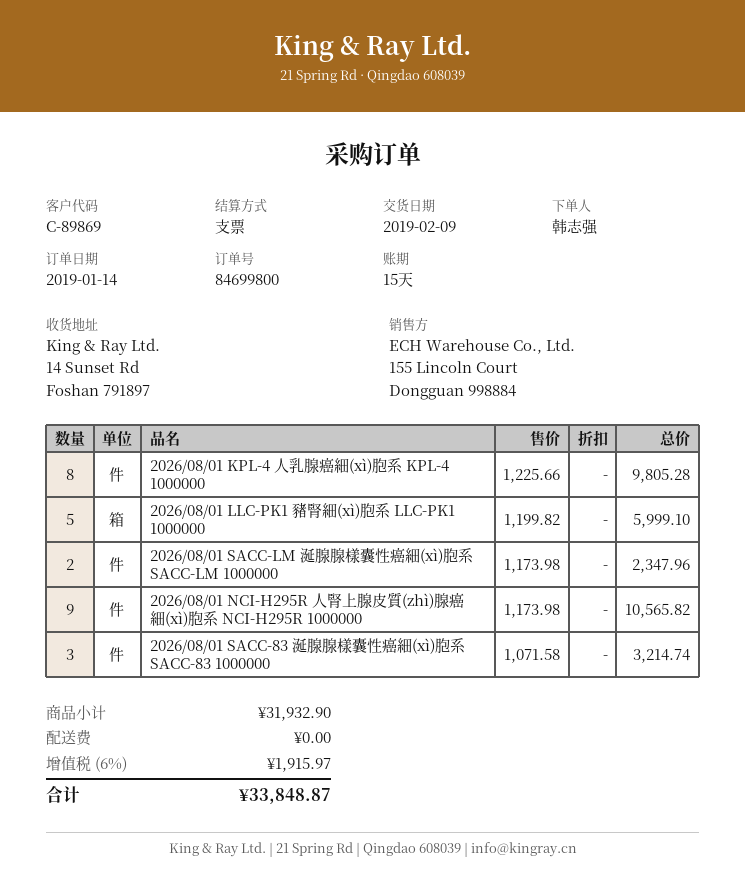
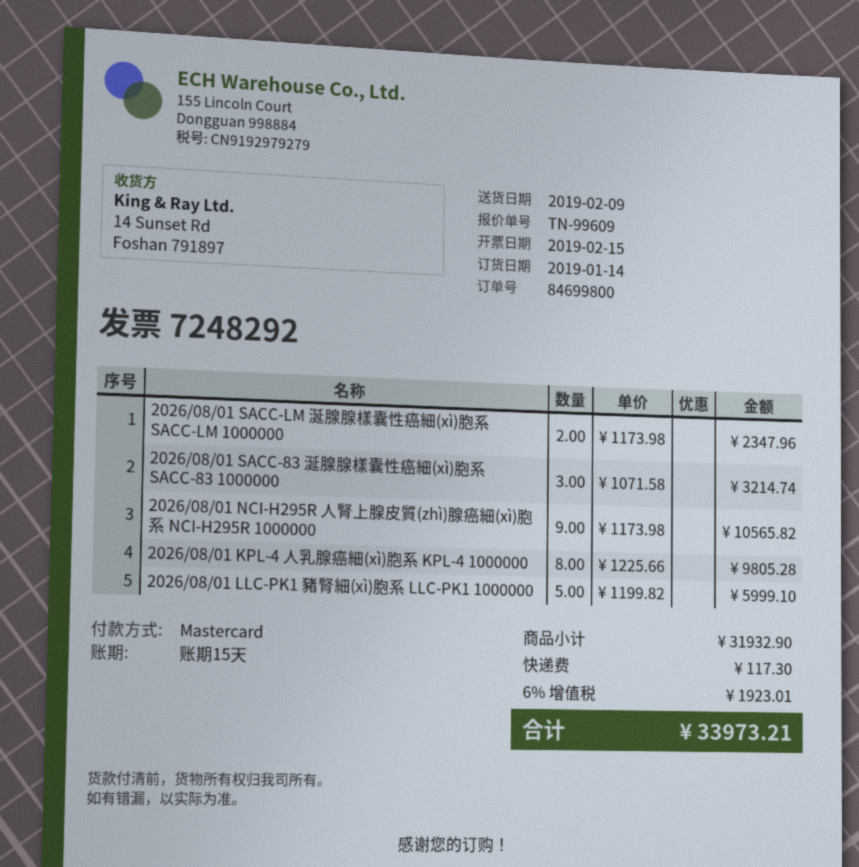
payment method: cheque -> Mastercard
shipping: 0.00 -> 117.30
tax: 6% = 1915.97 -> 6% = 1923.01
total: 33848.87 -> 33973.21

